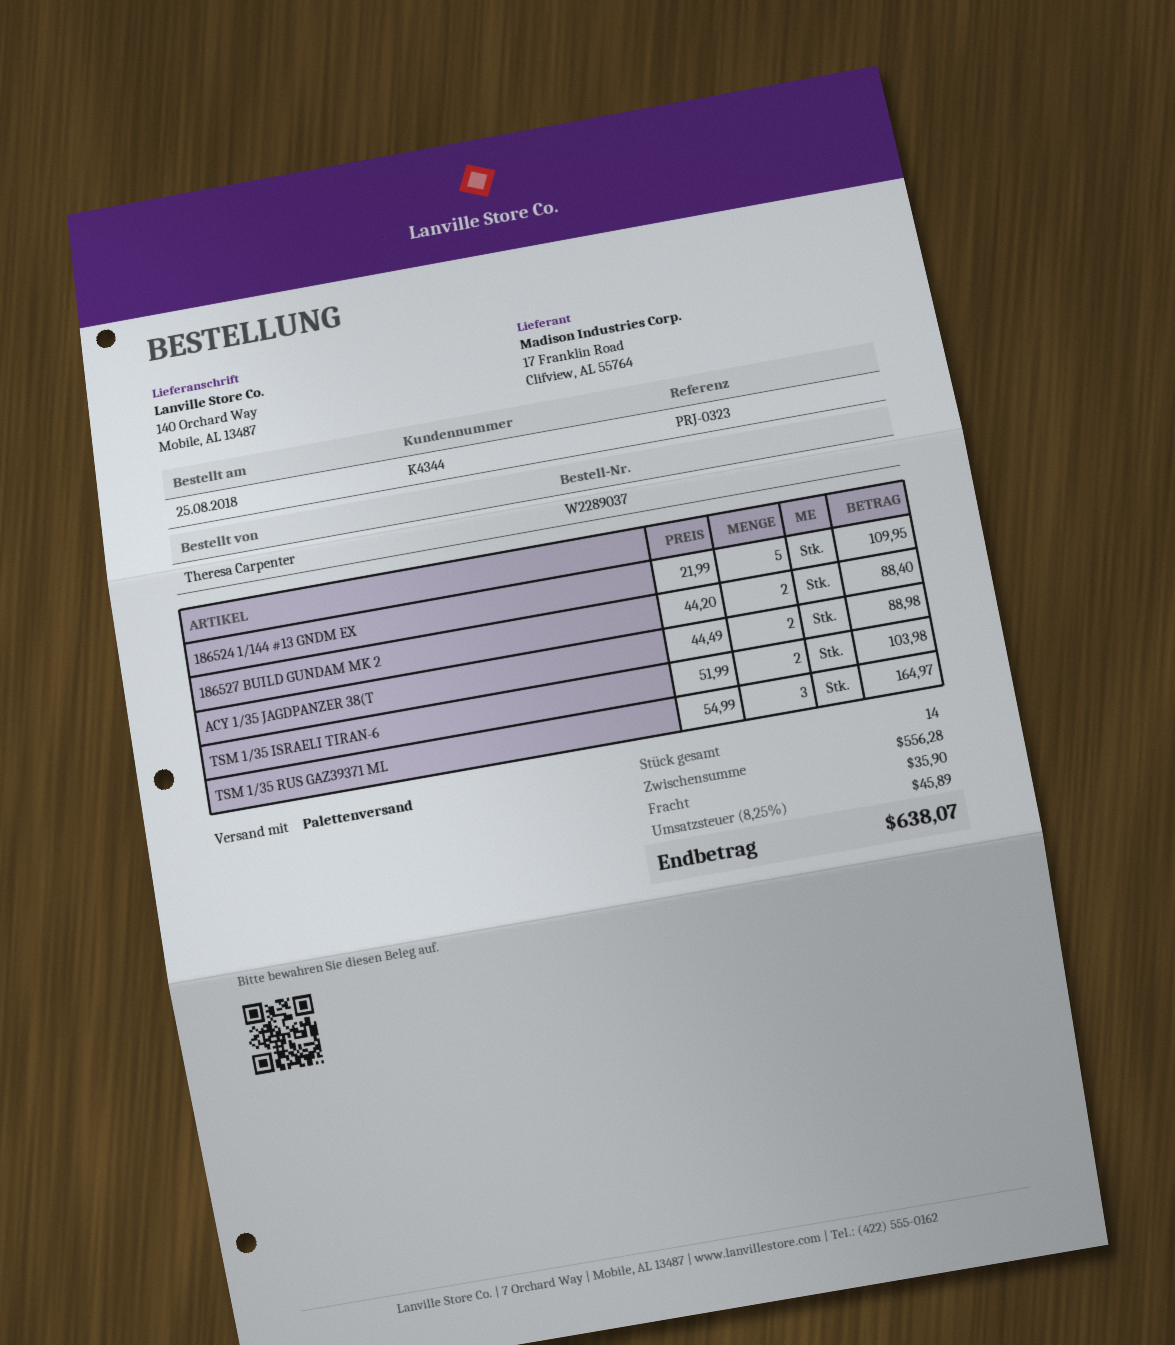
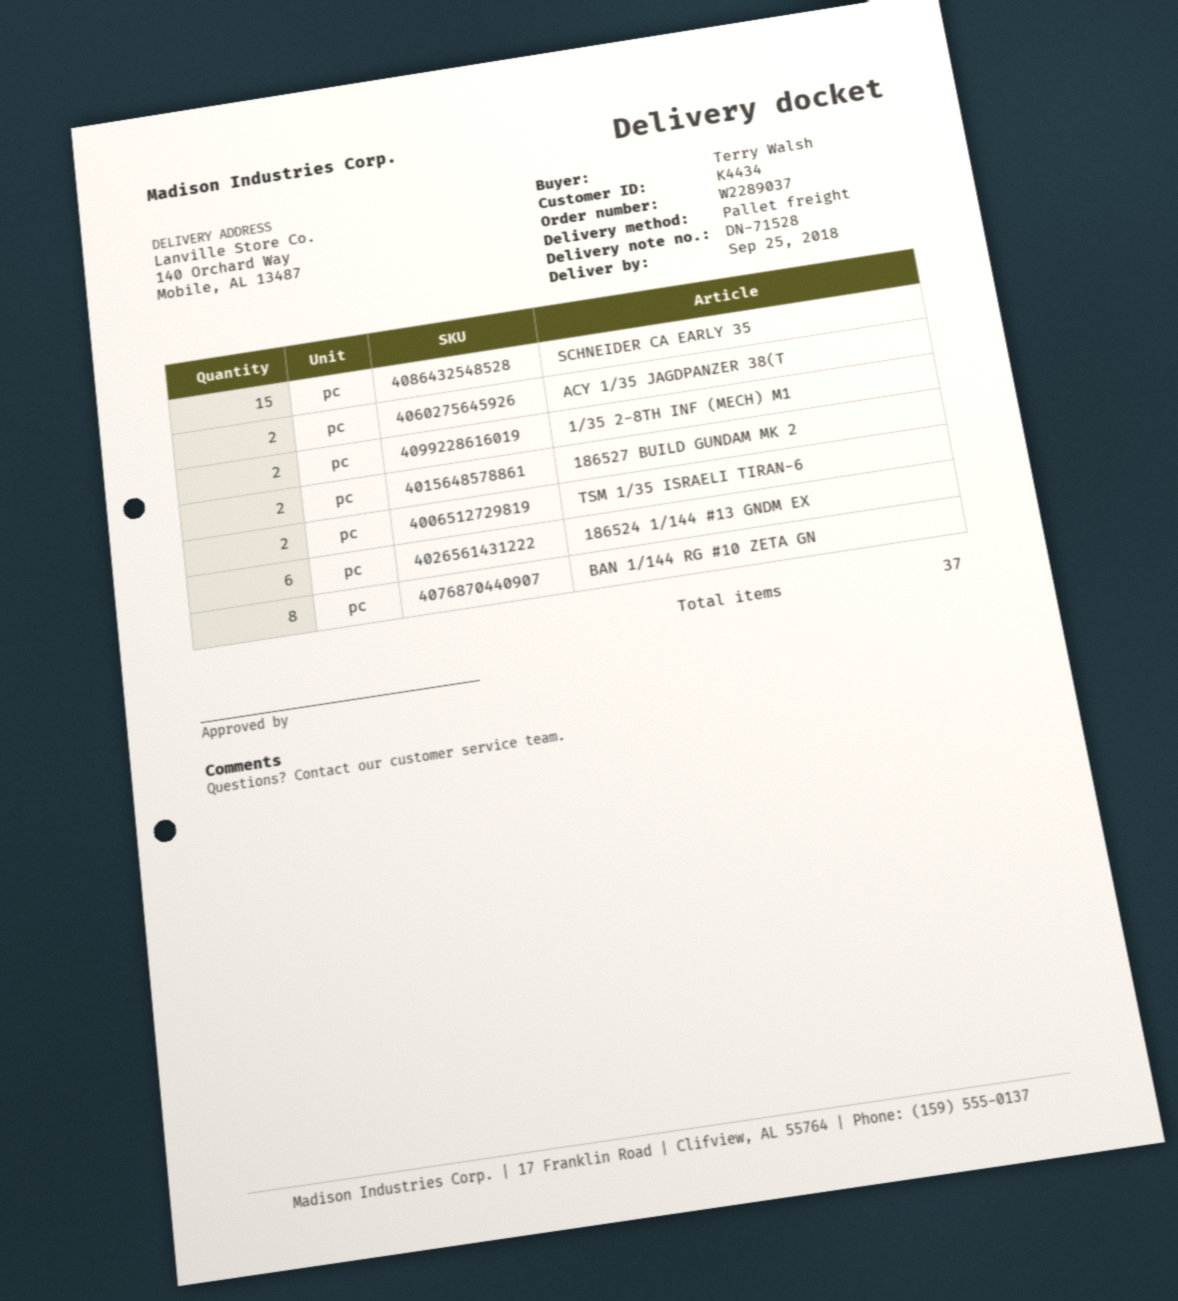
customer number: K4344 -> K4434
ordered by: Theresa Carpenter -> Terry Walsh
186524 1/144 #13 GNDM EX: 5 -> 6
TSM 1/35 RUS GAZ39371 ML: 3 -> none
SCHNEIDER CA EARLY 35: none -> 15
1/35 2-8TH INF (MECH) M1: none -> 2
BAN 1/144 RG #10 ZETA GN: none -> 8
total quantity: 14 -> 37

